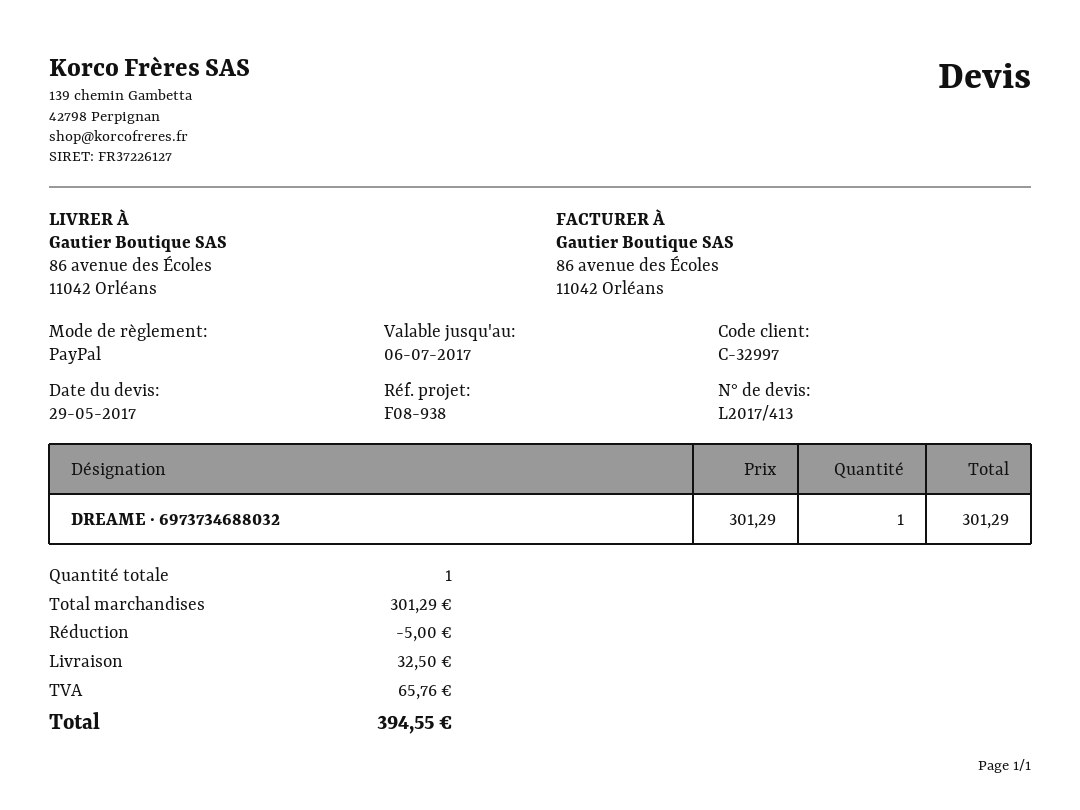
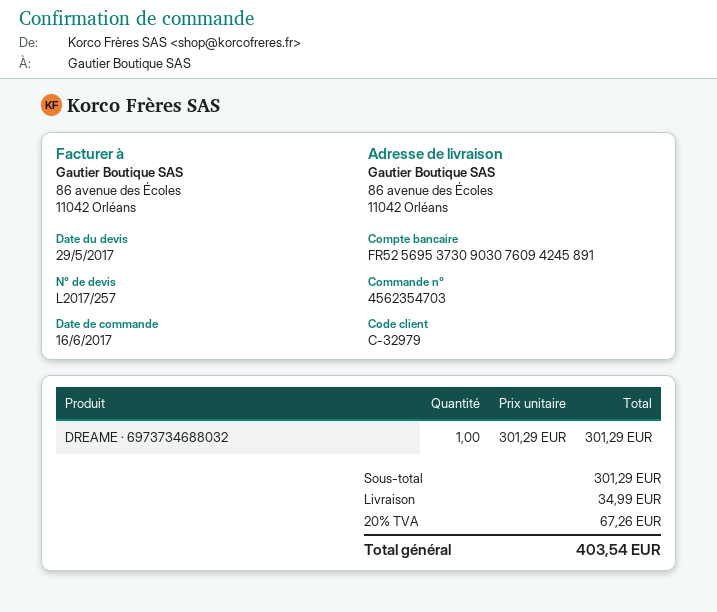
quote number: L2017/413 -> L2017/257
customer number: C-32997 -> C-32979
discount: 5.00 -> none
shipping: 32.50 -> 34.99
tax: 65.76 -> 67.26
total: 394.55 -> 403.54

